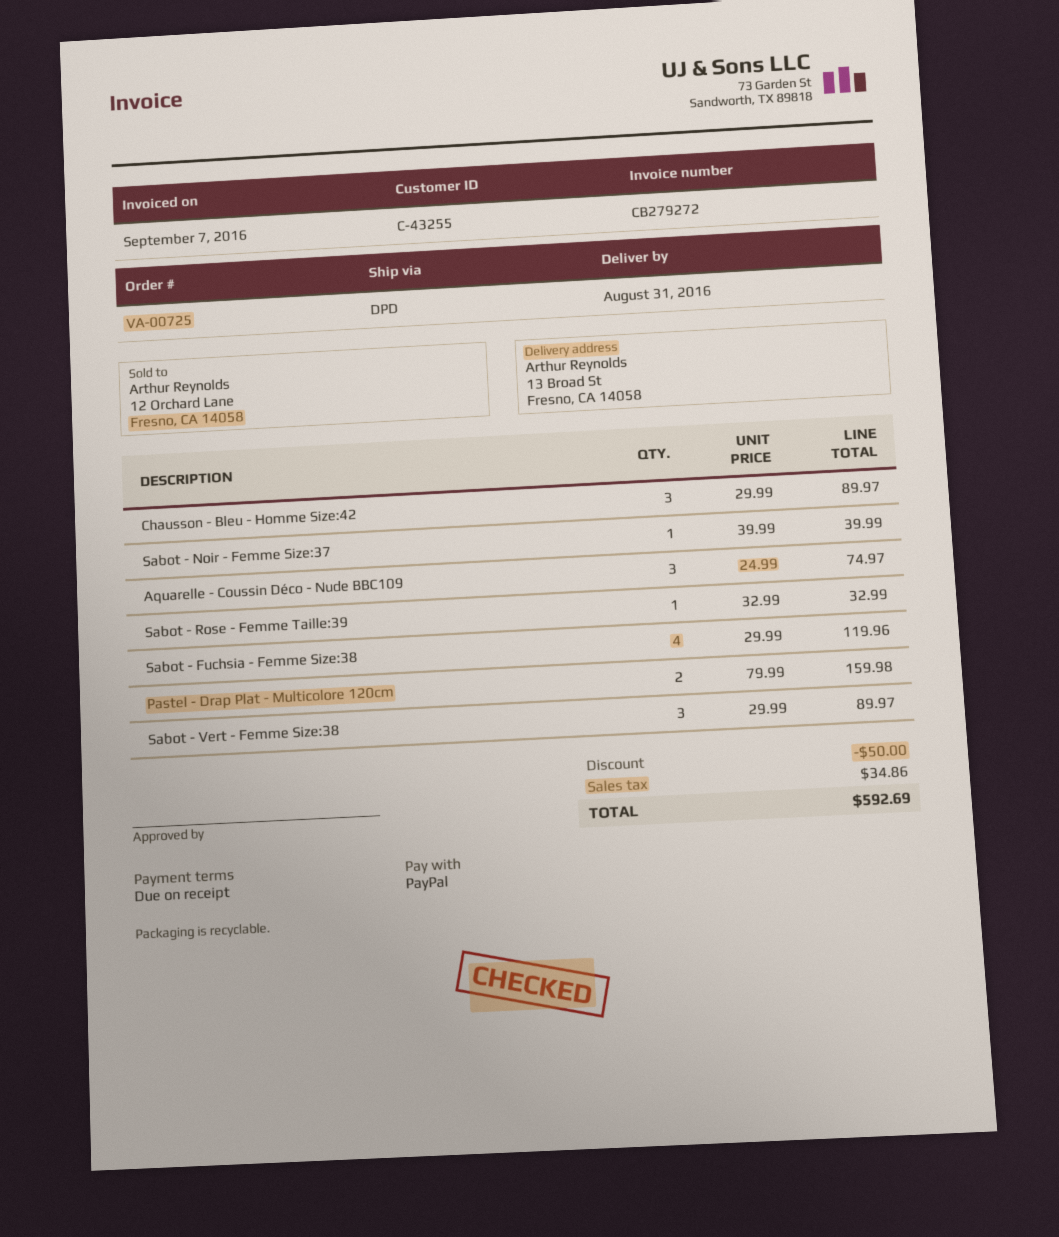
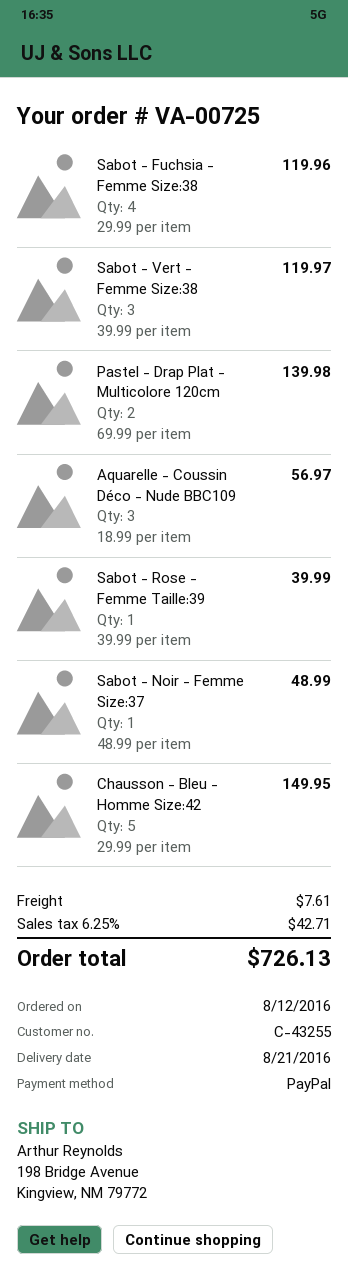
delivery date: 2016-08-31 -> 2016-08-21
ship to: 13 Broad St, Fresno, CA 14058 -> 198 Bridge Avenue, Kingview, NM 79772
Chausson - Bleu - Homme Size:42: 3 x 29.99 = 89.97 -> 5 x 29.99 = 149.95
Sabot - Noir - Femme Size:37: 1 x 39.99 = 39.99 -> 1 x 48.99 = 48.99
Aquarelle - Coussin Déco - Nude BBC109: 3 x 24.99 = 74.97 -> 3 x 18.99 = 56.97
Sabot - Rose - Femme Taille:39: 1 x 32.99 = 32.99 -> 1 x 39.99 = 39.99
Pastel - Drap Plat - Multicolore 120cm: 2 x 79.99 = 159.98 -> 2 x 69.99 = 139.98
Sabot - Vert - Femme Size:38: 3 x 29.99 = 89.97 -> 3 x 39.99 = 119.97
discount: 50.00 -> none
shipping: none -> 7.61
tax: 34.86 -> 42.71
total: 592.69 -> 726.13

